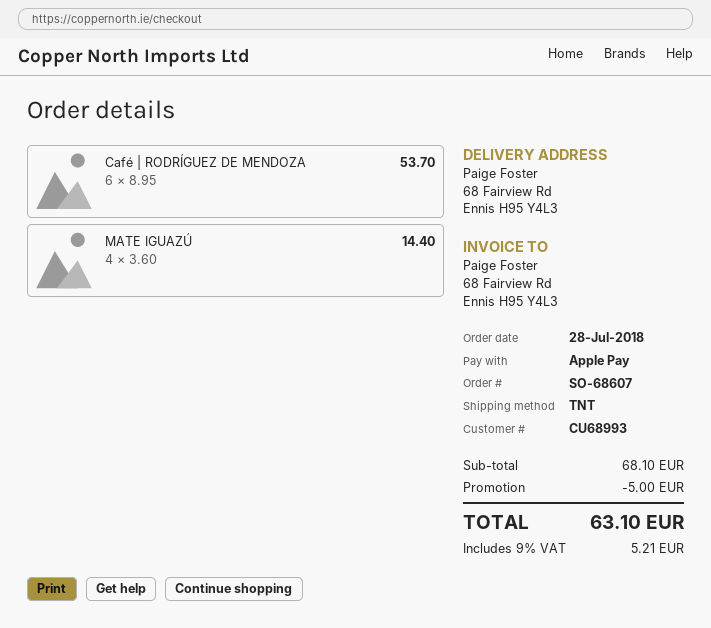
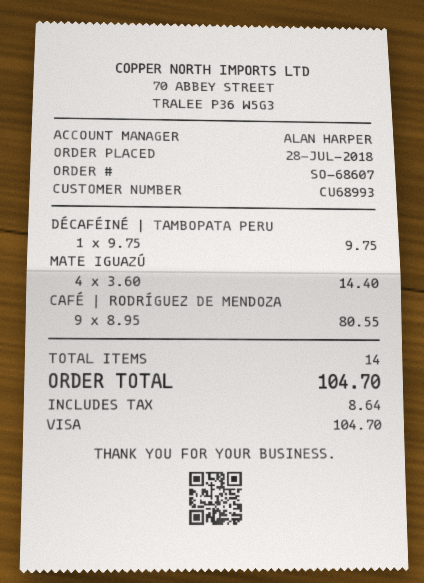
payment method: Apple Pay -> Visa
Café | RODRÍGUEZ DE MENDOZA: 6 x 8.95 = 53.70 -> 9 x 8.95 = 80.55
DÉCAFÉINÉ | TAMBOPATA PERU: none -> 1 x 9.75 = 9.75
discount: 5.00 -> none
tax: 5.21 -> 8.64
total: 63.10 -> 104.70

